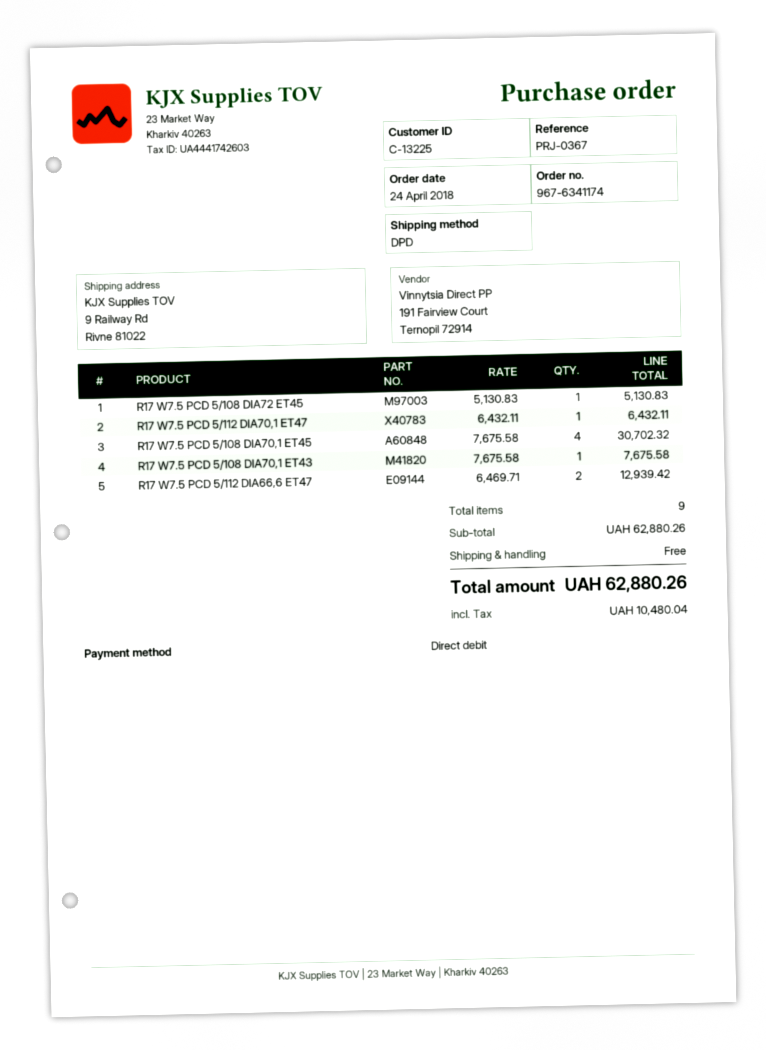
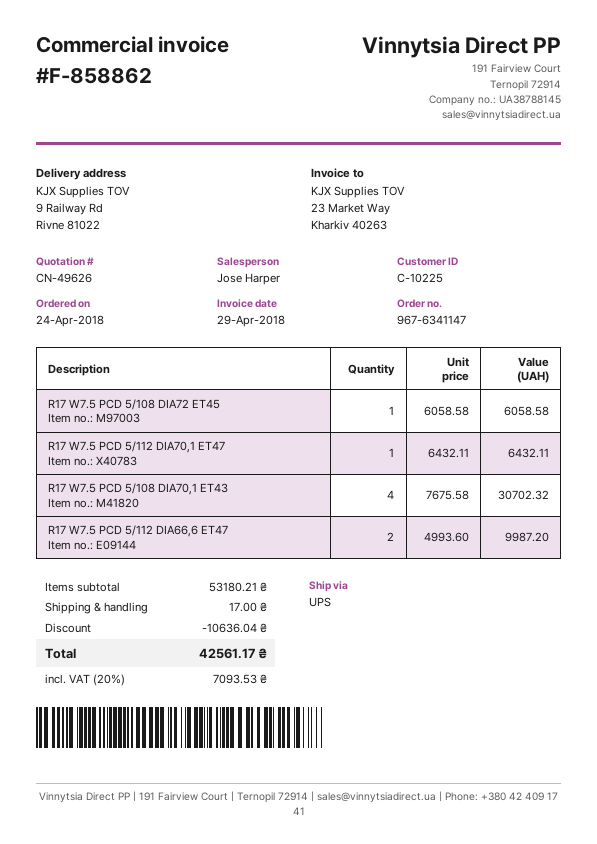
order number: 967-6341174 -> 967-6341147
customer number: C-13225 -> C-10225
shipping method: DPD -> UPS
R17 W7.5 PCD 5/108 DIA72 ET45: 1 x 5130.83 = 5130.83 -> 1 x 6058.58 = 6058.58
R17 W7.5 PCD 5/108 DIA70,1 ET45: 4 x 7675.58 = 30702.32 -> none
R17 W7.5 PCD 5/108 DIA70,1 ET43: 1 x 7675.58 = 7675.58 -> 4 x 7675.58 = 30702.32
R17 W7.5 PCD 5/112 DIA66,6 ET47: 2 x 6469.71 = 12939.42 -> 2 x 4993.60 = 9987.20
subtotal: 62880.26 -> 53180.21
discount: none -> 10636.04
shipping: 0.00 -> 17.00
tax: 10480.04 -> 7093.53
total: 62880.26 -> 42561.17

